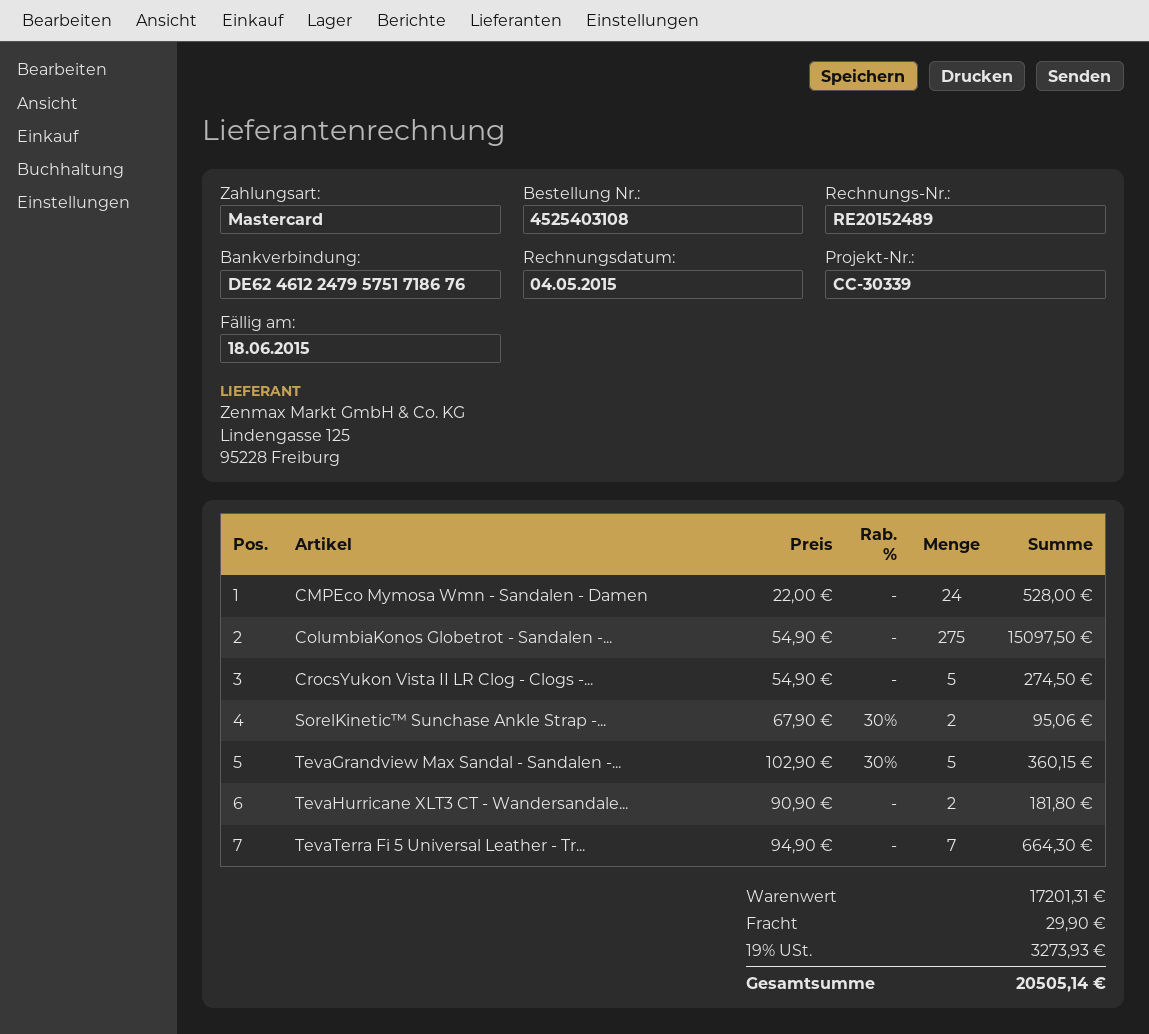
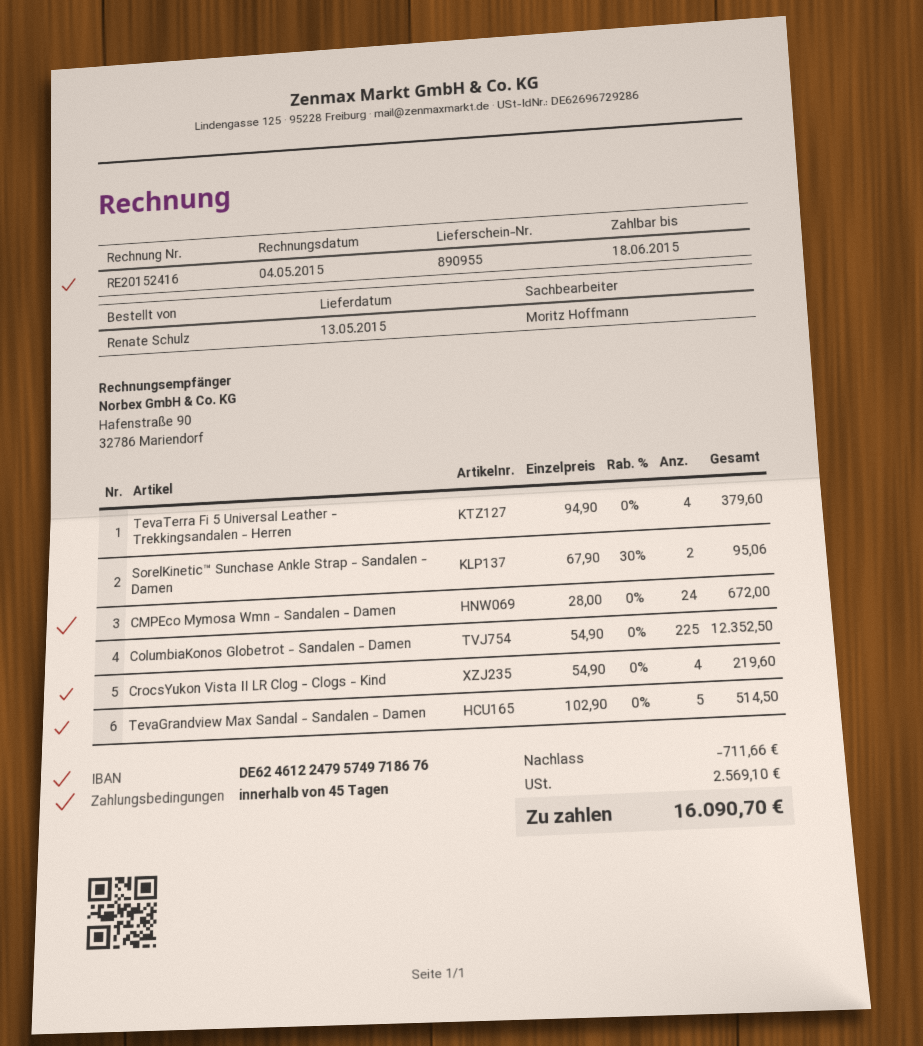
invoice number: RE20152489 -> RE20152416
bank account: DE62461224795751718676 -> DE62461224795749718676
CMPEco Mymosa Wmn - Sandalen - Damen: 24 x 22.00 = 528.00 -> 24 x 28.00 = 672.00
ColumbiaKonos Globetrot - Sandalen -...: 275 x 54.90 = 15097.50 -> 225 x 54.90 = 12352.50
CrocsYukon Vista II LR Clog - Clogs -...: 5 x 54.90 = 274.50 -> 4 x 54.90 = 219.60
TevaGrandview Max Sandal - Sandalen -...: 5 x 102.90 - 30% = 360.15 -> 5 x 102.90 = 514.50
TevaHurricane XLT3 CT - Wandersandale...: 2 x 90.90 = 181.80 -> none
TevaTerra Fi 5 Universal Leather - Tr...: 7 x 94.90 = 664.30 -> 4 x 94.90 = 379.60
discount: none -> 711.66
shipping: 29.90 -> none
tax: 3273.93 -> 2569.10
total: 20505.14 -> 16090.70

